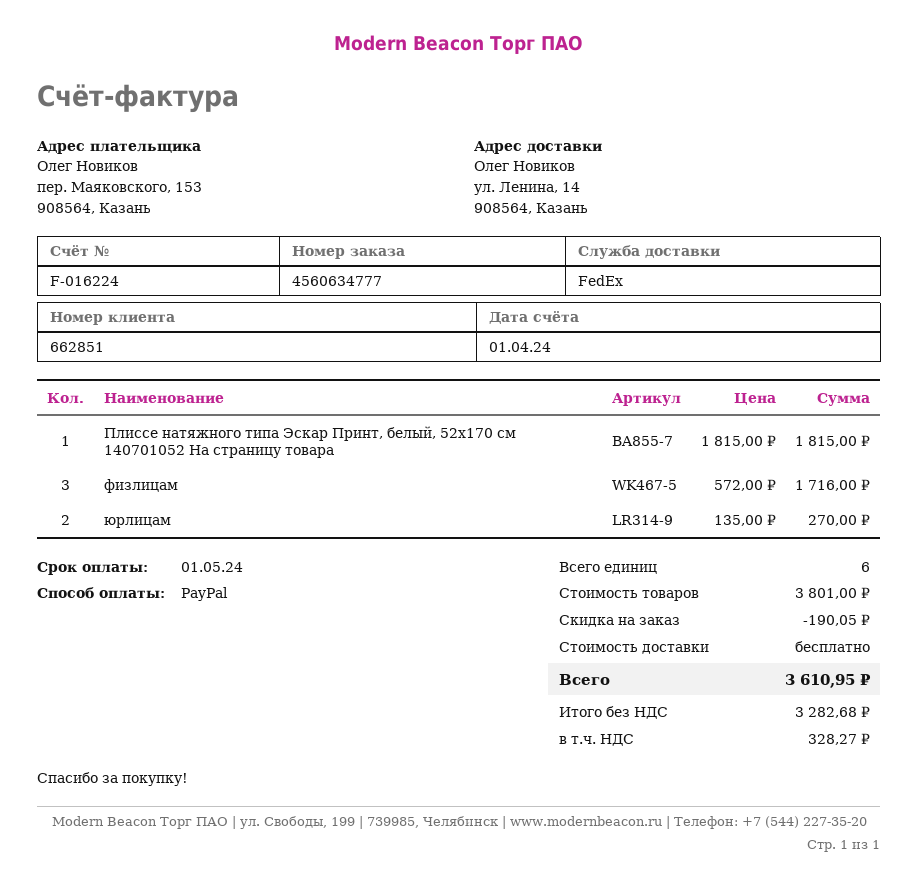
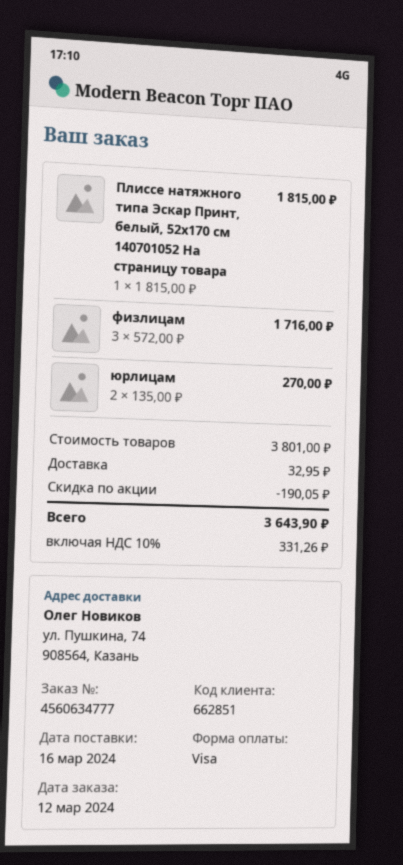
payment method: PayPal -> Visa
ship to: ул. Ленина, 14, 908564, Казань -> ул. Пушкина, 74, 908564, Казань
shipping: 0.00 -> 32.95
tax: 328.27 -> 331.26
total: 3610.95 -> 3643.90

